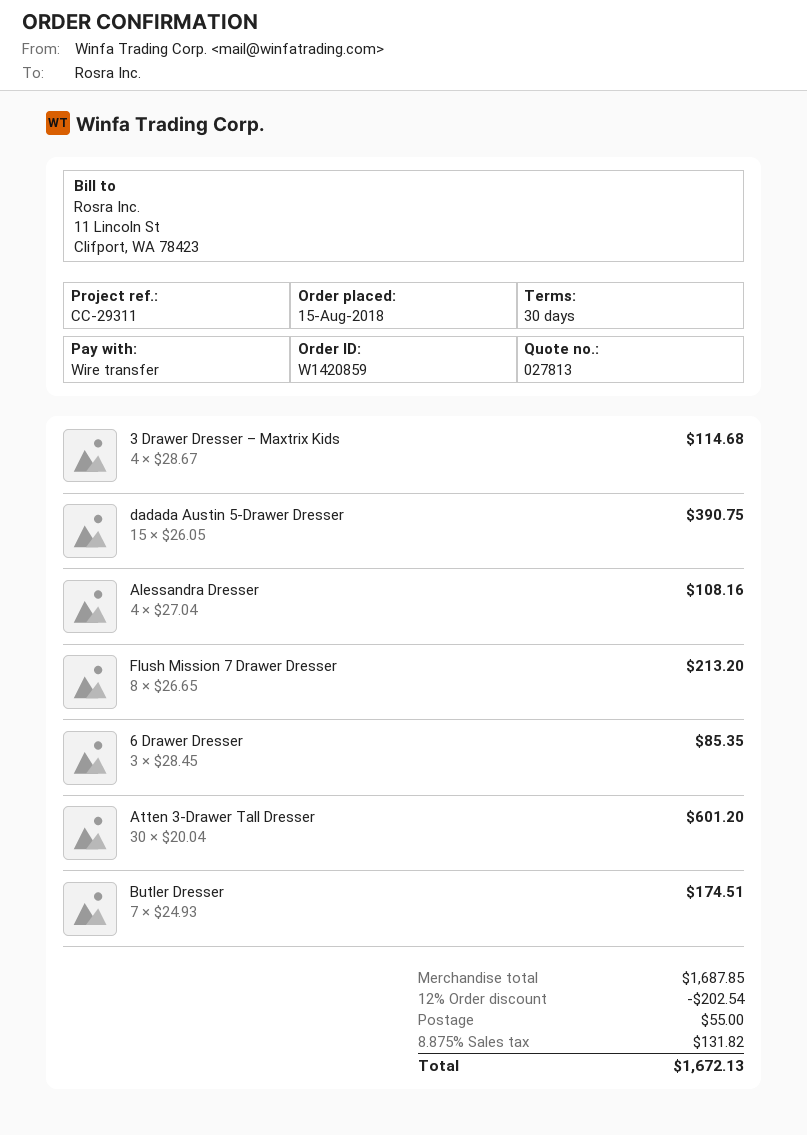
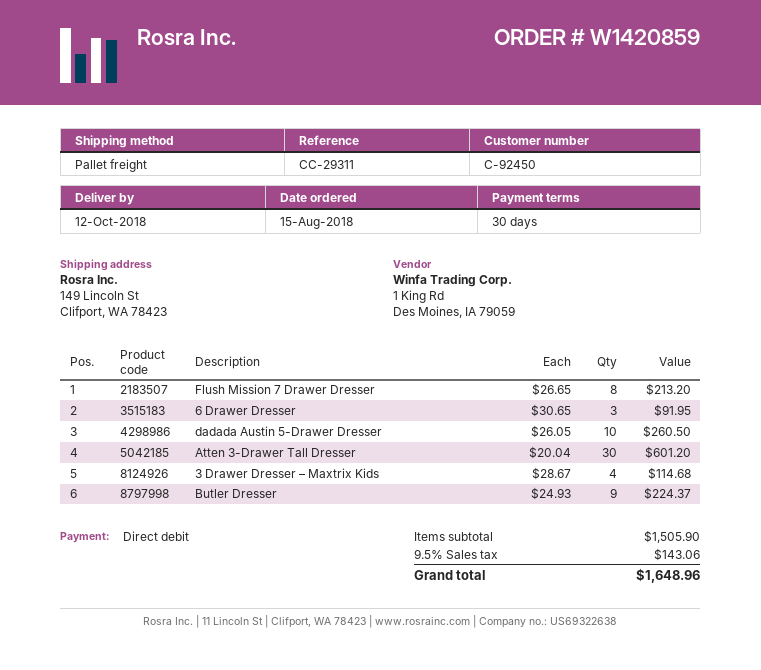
payment method: bank transfer -> direct debit
dadada Austin 5-Drawer Dresser: 15 x 26.05 = 390.75 -> 10 x 26.05 = 260.50
Alessandra Dresser: 4 x 27.04 = 108.16 -> none
6 Drawer Dresser: 3 x 28.45 = 85.35 -> 3 x 30.65 = 91.95
Butler Dresser: 7 x 24.93 = 174.51 -> 9 x 24.93 = 224.37
subtotal: 1687.85 -> 1505.90
discount: 12% = 202.54 -> none
shipping: 55.00 -> none
tax: 8.875% = 131.82 -> 9.5% = 143.06
total: 1672.13 -> 1648.96

